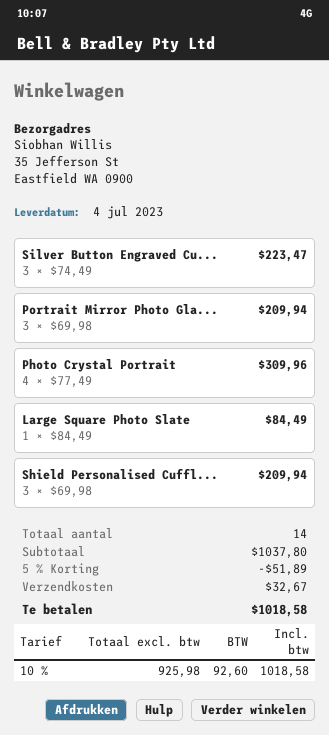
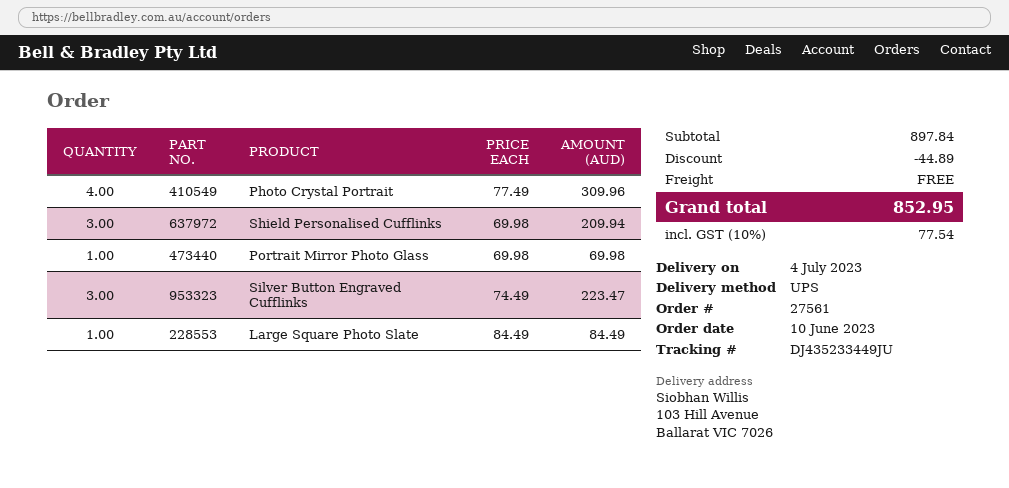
ship to: 35 Jefferson St, Eastfield WA 0900 -> 103 Hill Avenue, Ballarat VIC 7026
Portrait Mirror Photo Gla...: 3 x 69.98 = 209.94 -> 1 x 69.98 = 69.98
subtotal: 1037.80 -> 897.84
discount: 51.89 -> 44.89
shipping: 32.67 -> 0.00
tax: 10% = 92.60 -> 10% = 77.54
total: 1018.58 -> 852.95

